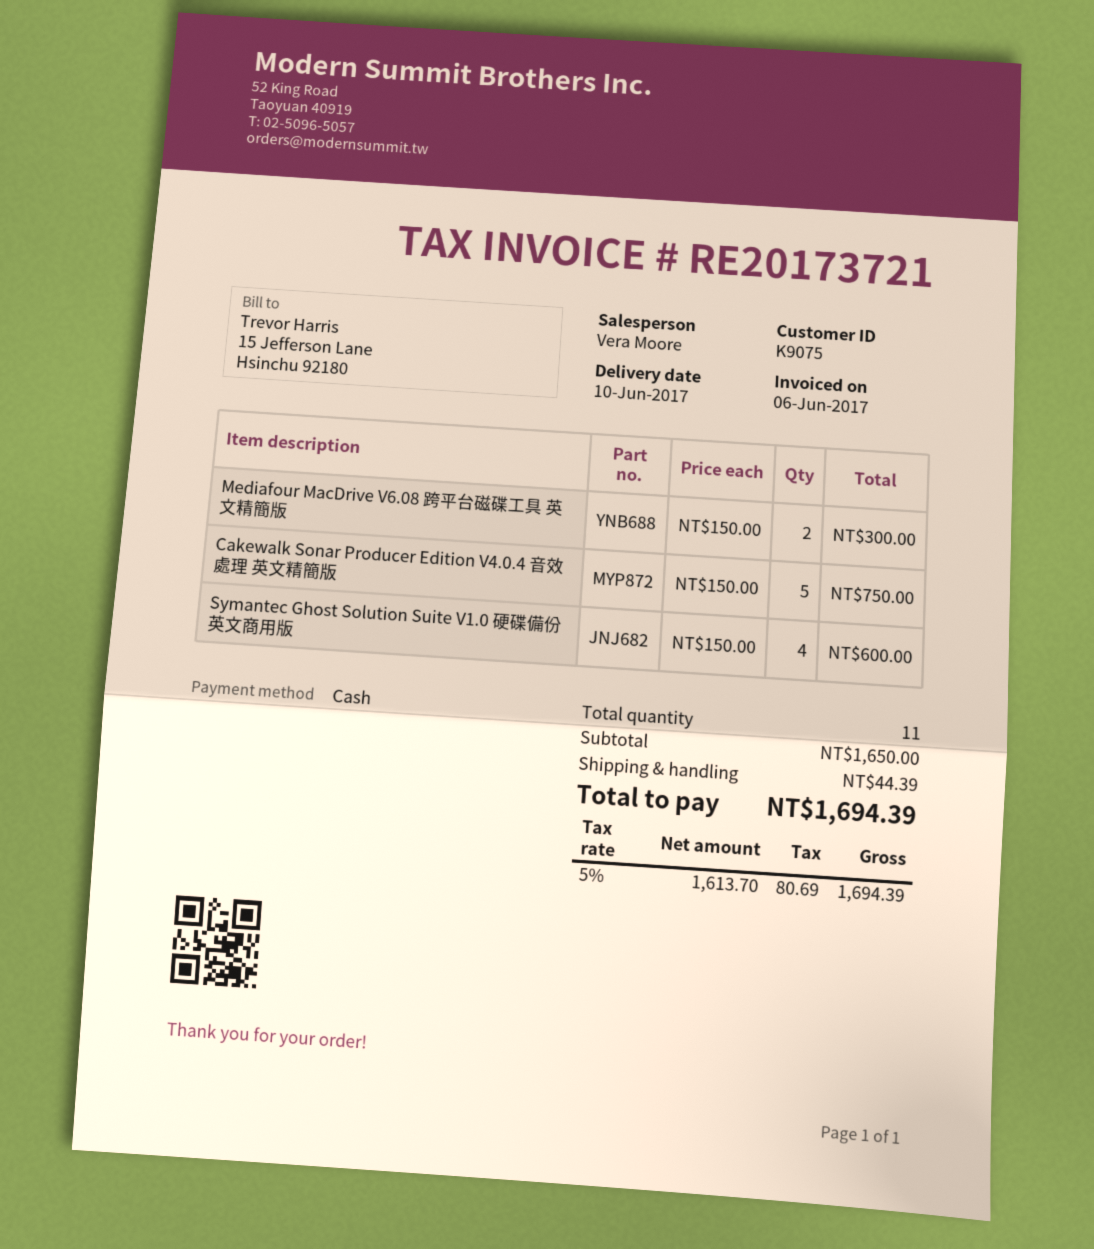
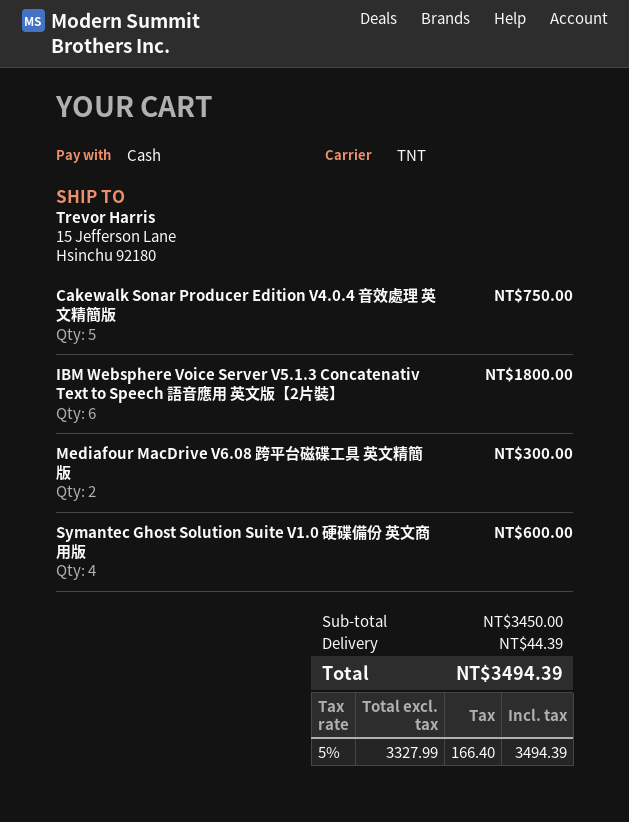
IBM Websphere Voice Server V5.1.3 Concatenativ Text to Speech 語音應用 英文版【2片裝】: none -> 6 for 1800.00
subtotal: 1650.00 -> 3450.00
net: 1613.70 -> 3327.99
tax: 5% = 80.69 -> 5% = 166.40
total: 1694.39 -> 3494.39

